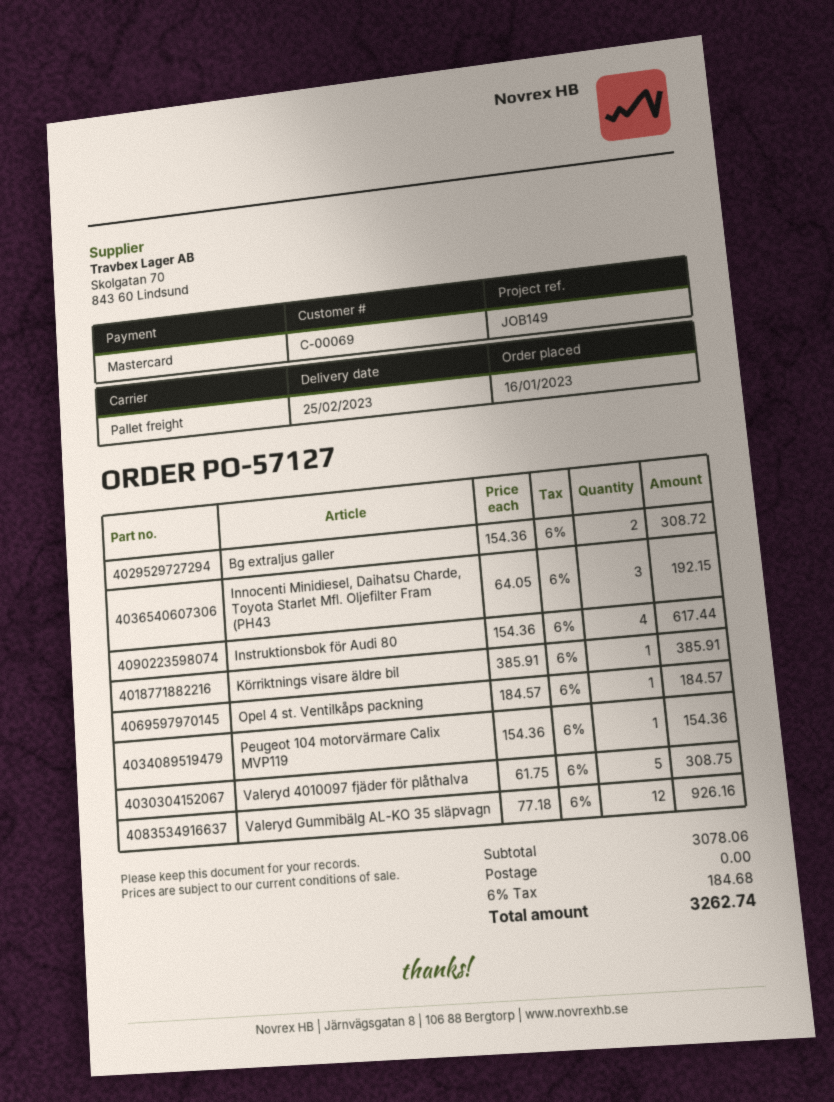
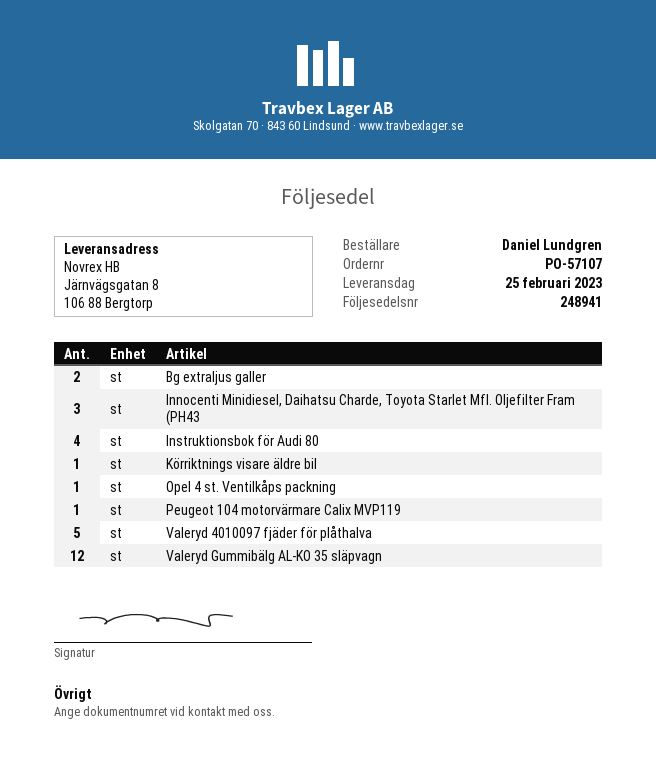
order number: PO-57127 -> PO-57107

